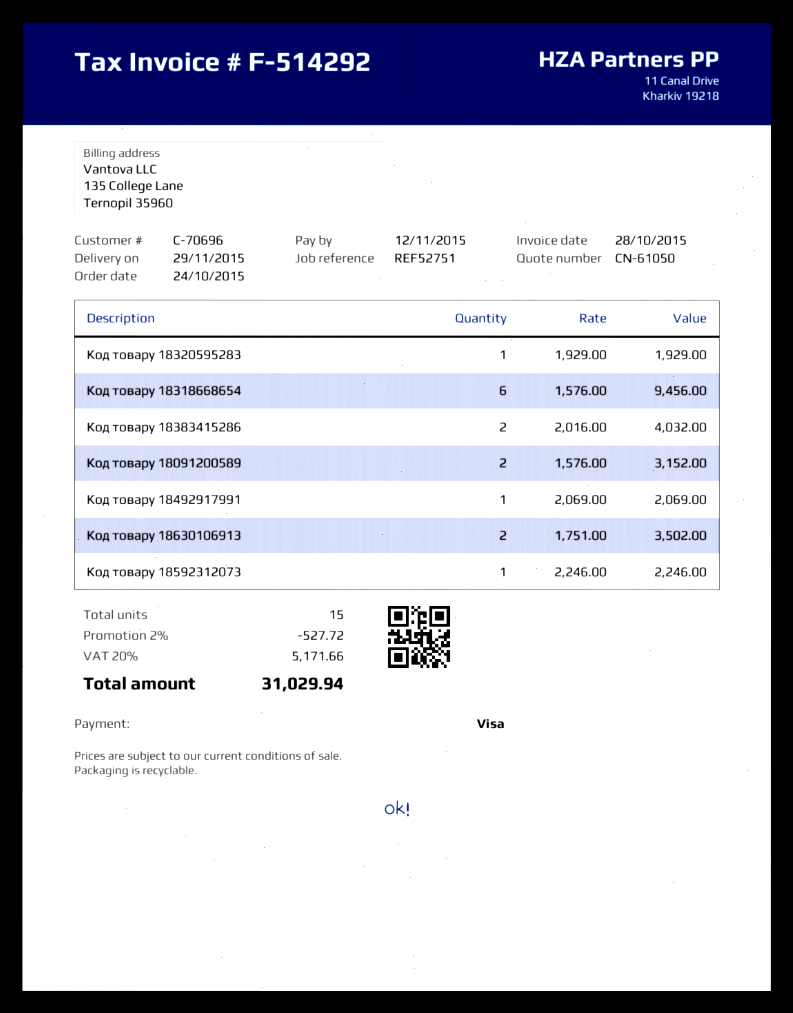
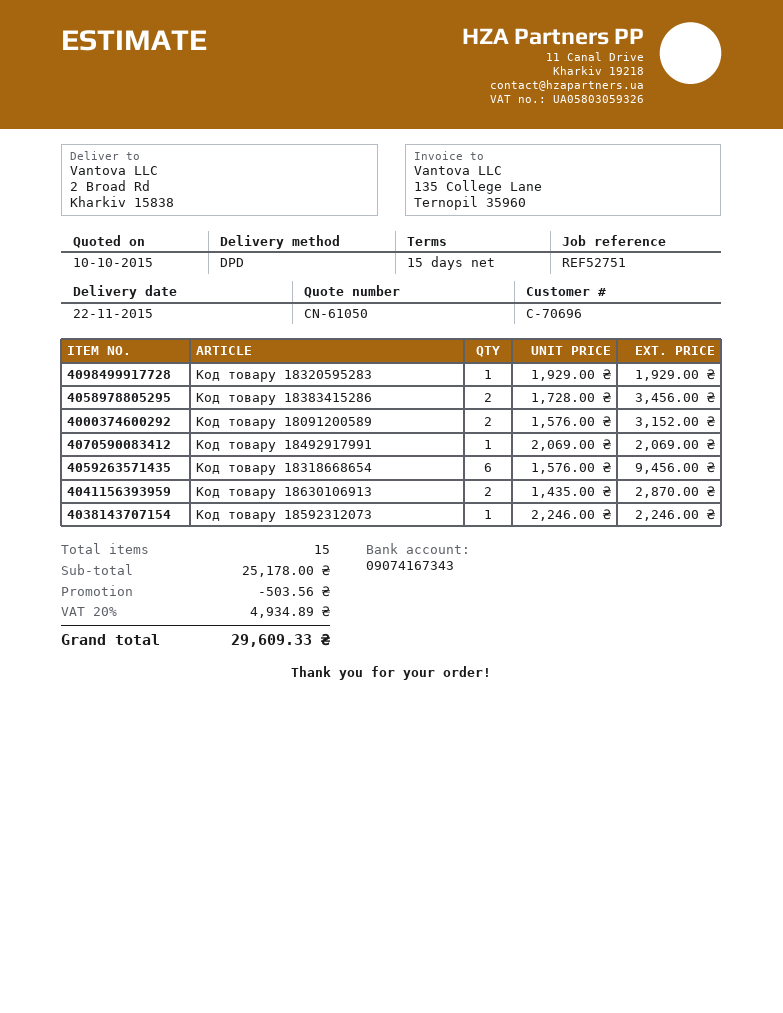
delivery date: 2015-11-29 -> 2015-11-22
Код товару 18383415286: 2 x 2016.00 = 4032.00 -> 2 x 1728.00 = 3456.00
Код товару 18630106913: 2 x 1751.00 = 3502.00 -> 2 x 1435.00 = 2870.00
discount: 527.72 -> 503.56
tax: 20% = 5171.66 -> 20% = 4934.89
total: 31029.94 -> 29609.33

